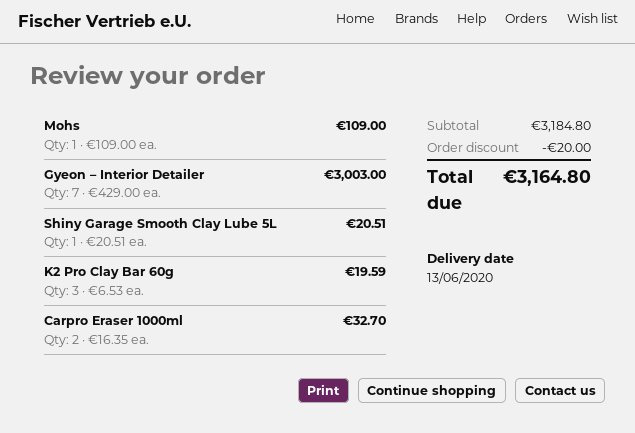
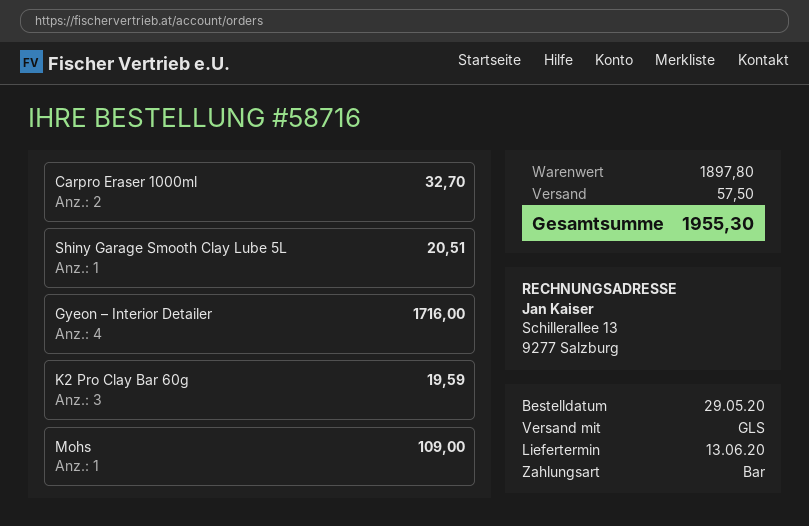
Gyeon – Interior Detailer: 7 for 3003.00 -> 4 for 1716.00
subtotal: 3184.80 -> 1897.80
discount: 20.00 -> none
shipping: none -> 57.50
total: 3164.80 -> 1955.30

